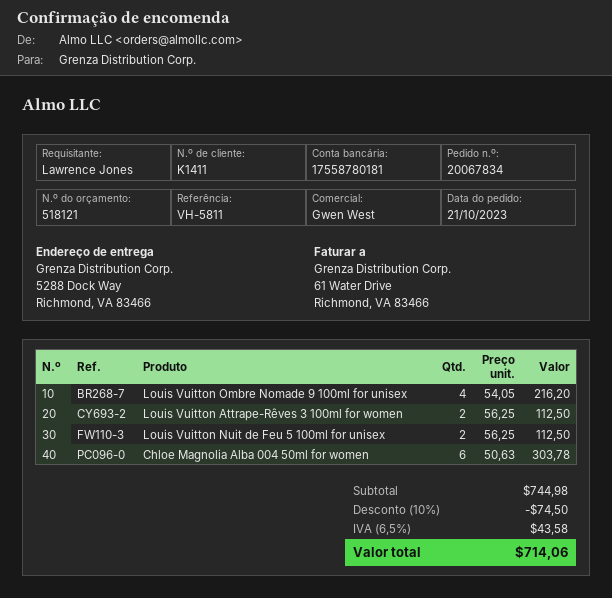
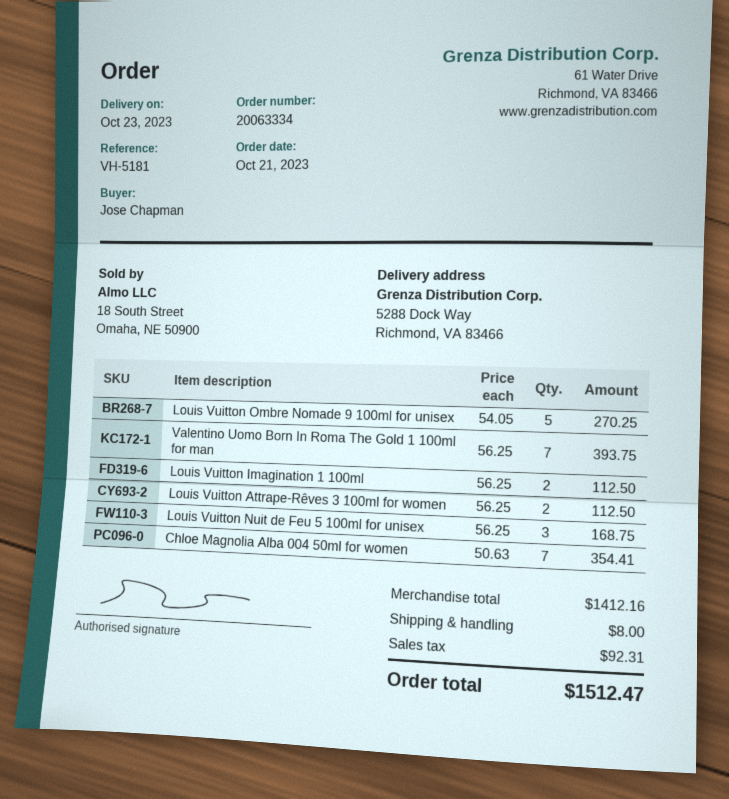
order number: 20067834 -> 20063334
reference: VH-5811 -> VH-5181
ordered by: Lawrence Jones -> Jose Chapman
Louis Vuitton Ombre Nomade 9 100ml for unisex: 4 x 54.05 = 216.20 -> 5 x 54.05 = 270.25
Louis Vuitton Nuit de Feu 5 100ml for unisex: 2 x 56.25 = 112.50 -> 3 x 56.25 = 168.75
Chloe Magnolia Alba 004 50ml for women: 6 x 50.63 = 303.78 -> 7 x 50.63 = 354.41
Valentino Uomo Born In Roma The Gold 1 100ml for man: none -> 7 x 56.25 = 393.75
Louis Vuitton Imagination 1 100ml: none -> 2 x 56.25 = 112.50
subtotal: 744.98 -> 1412.16
discount: 10% = 74.50 -> none
shipping: none -> 8.00
tax: 43.58 -> 92.31
total: 714.06 -> 1512.47

